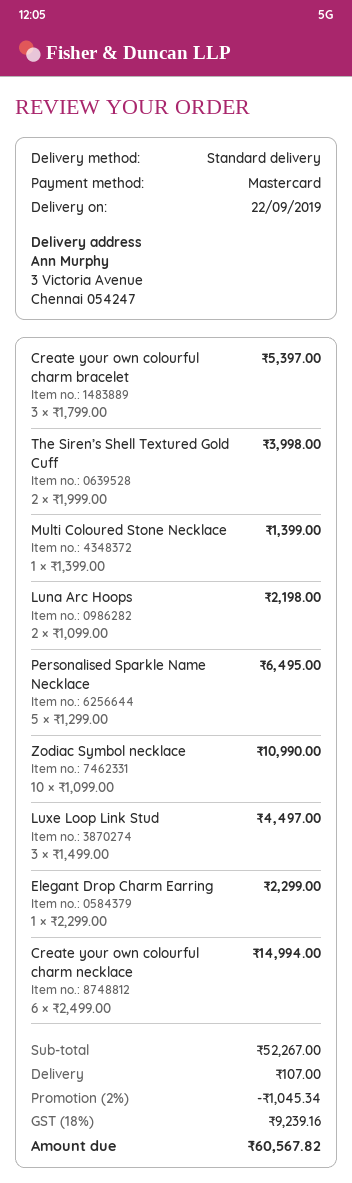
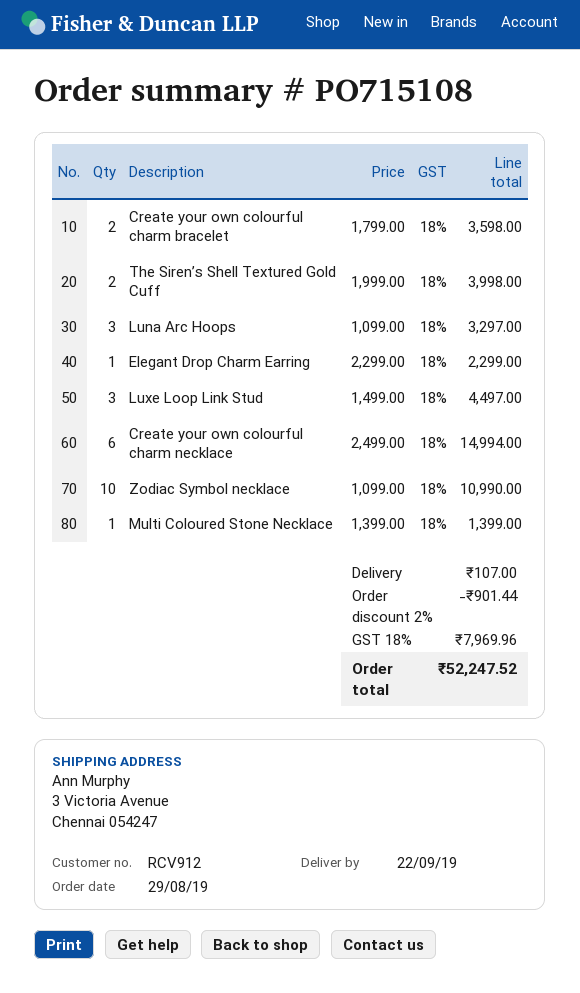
Create your own colourful charm bracelet: 3 x 1799.00 = 5397.00 -> 2 x 1799.00 = 3598.00
Luna Arc Hoops: 2 x 1099.00 = 2198.00 -> 3 x 1099.00 = 3297.00
Personalised Sparkle Name Necklace: 5 x 1299.00 = 6495.00 -> none
discount: 2% = 1045.34 -> 2% = 901.44
tax: 18% = 9239.16 -> 18% = 7969.96
total: 60567.82 -> 52247.52

